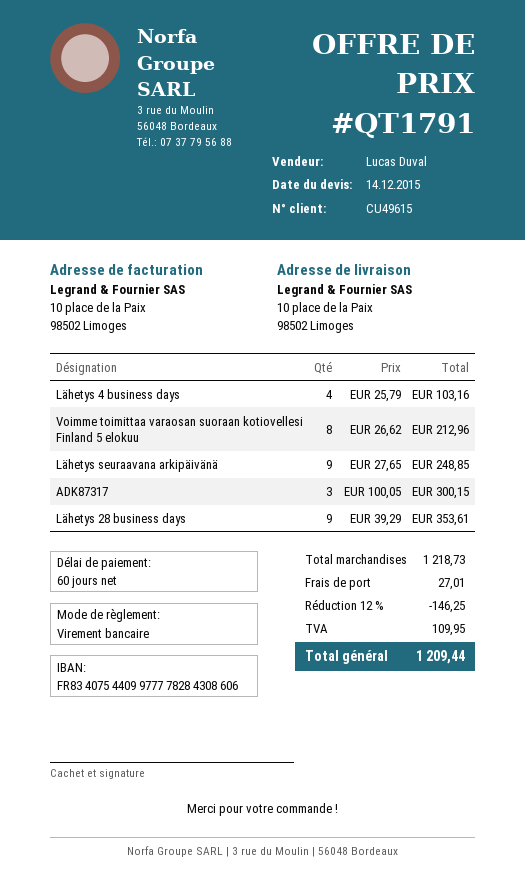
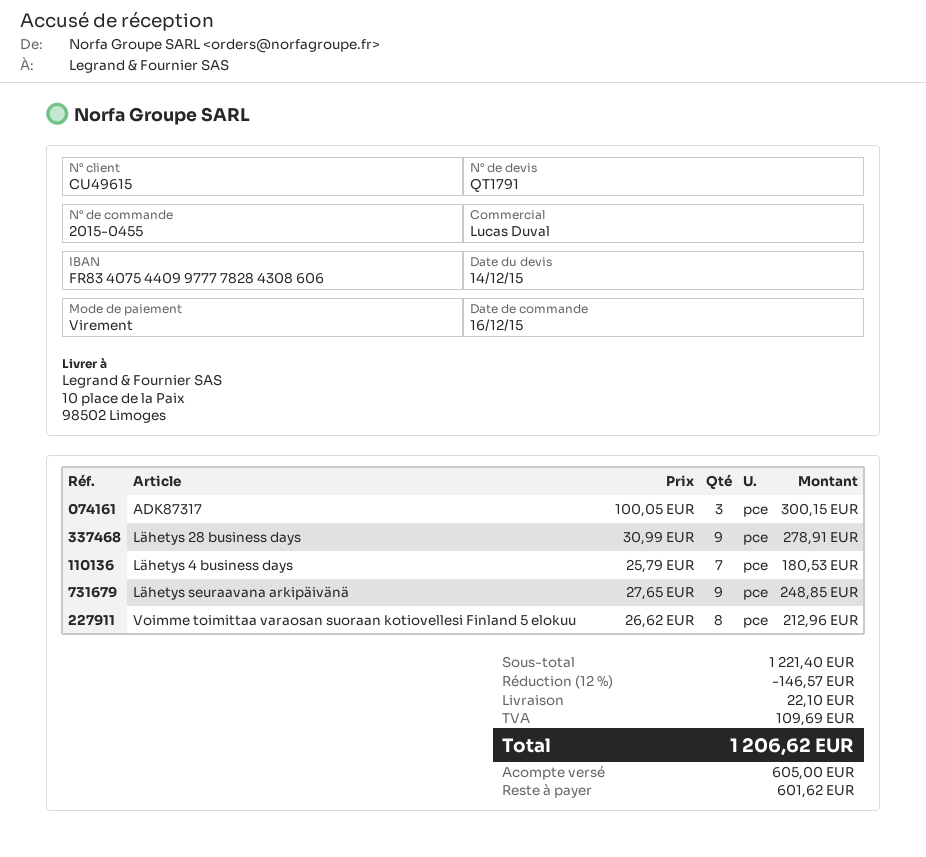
Lähetys 4 business days: 4 x 25.79 = 103.16 -> 7 x 25.79 = 180.53
Lähetys 28 business days: 9 x 39.29 = 353.61 -> 9 x 30.99 = 278.91
subtotal: 1218.73 -> 1221.40
discount: 12% = 146.25 -> 12% = 146.57
shipping: 27.01 -> 22.10
tax: 109.95 -> 109.69
total: 1209.44 -> 1206.62

